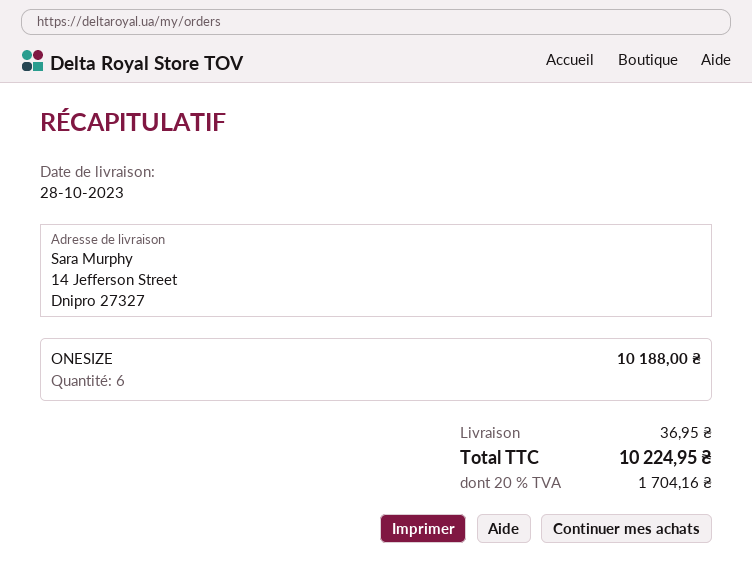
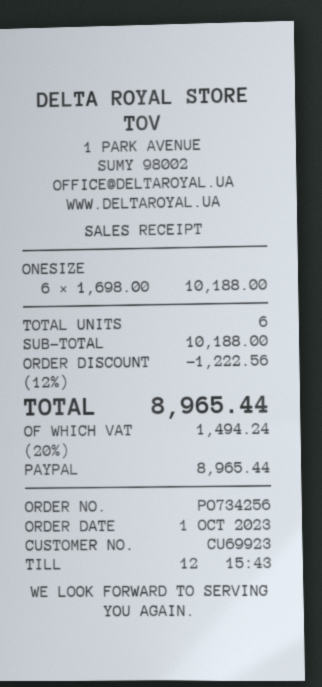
discount: none -> 12% = 1222.56
shipping: 36.95 -> none
tax: 20% = 1704.16 -> 20% = 1494.24
total: 10224.95 -> 8965.44

